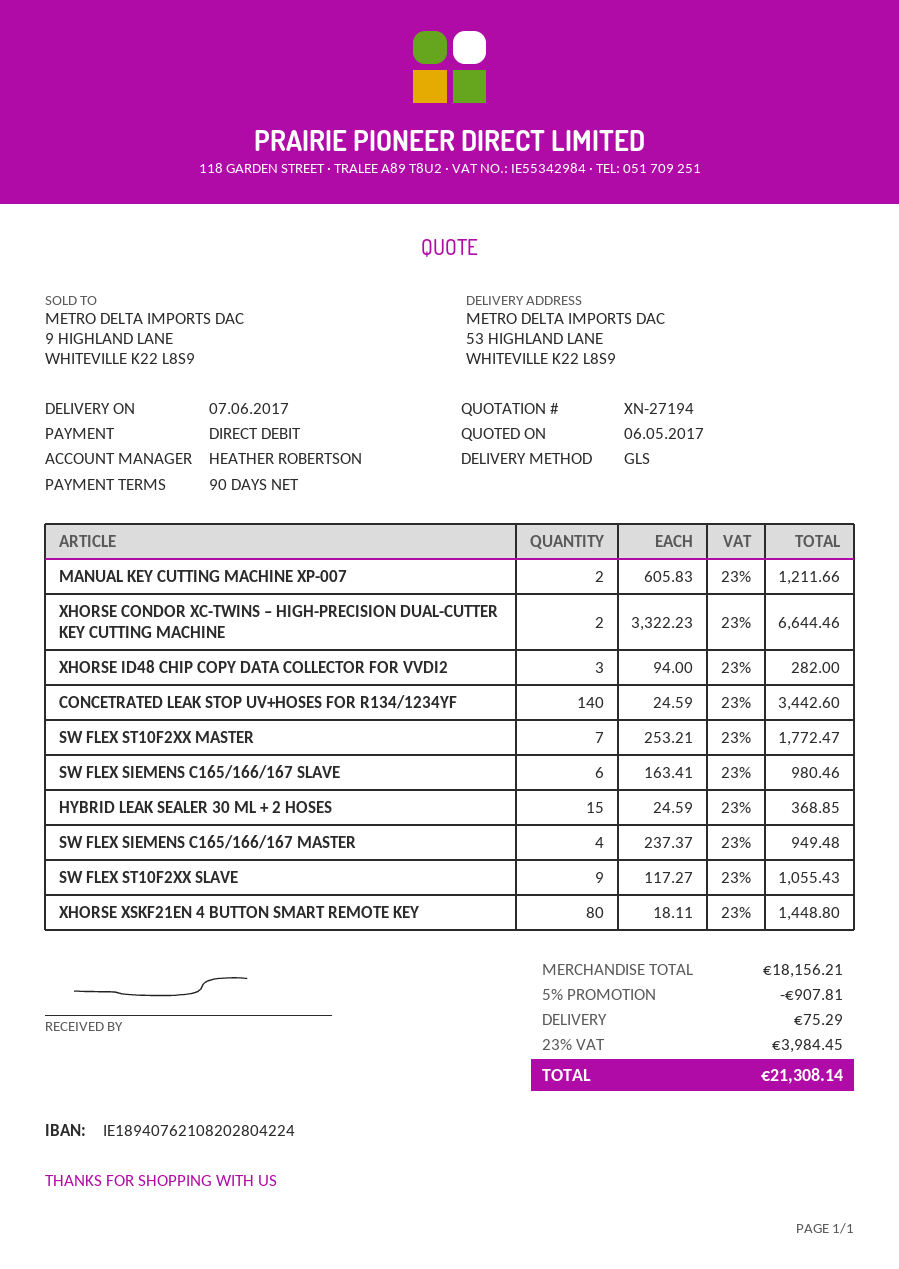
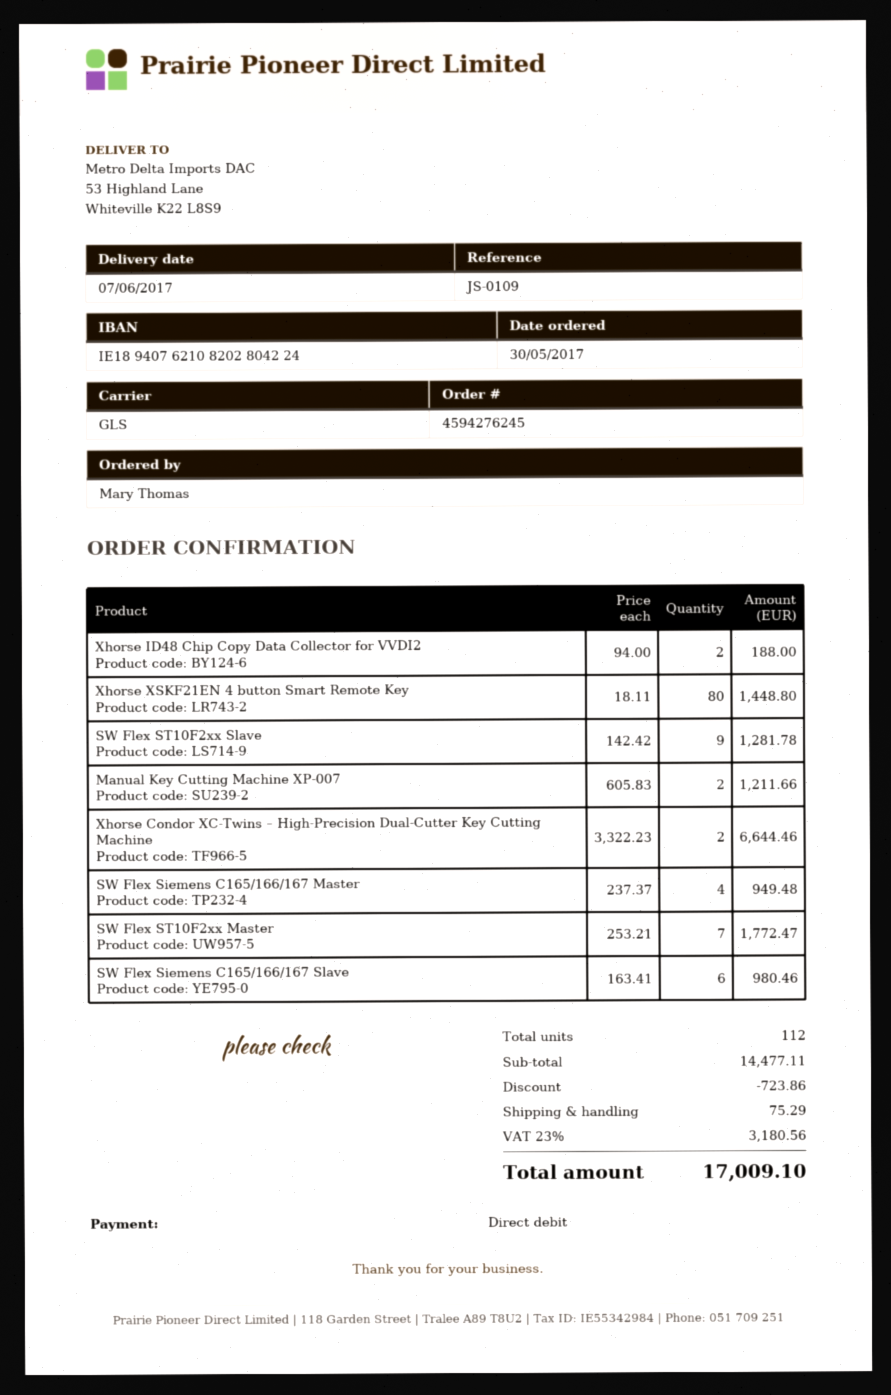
XHORSE ID48 CHIP COPY DATA COLLECTOR FOR VVDI2: 3 x 94.00 = 282.00 -> 2 x 94.00 = 188.00
CONCETRATED LEAK STOP UV+HOSES FOR R134/1234YF: 140 x 24.59 = 3442.60 -> none
HYBRID LEAK SEALER 30 ML + 2 HOSES: 15 x 24.59 = 368.85 -> none
SW FLEX ST10F2XX SLAVE: 9 x 117.27 = 1055.43 -> 9 x 142.42 = 1281.78
subtotal: 18156.21 -> 14477.11
discount: 907.81 -> 723.86
tax: 23% = 3984.45 -> 23% = 3180.56
total: 21308.14 -> 17009.10

